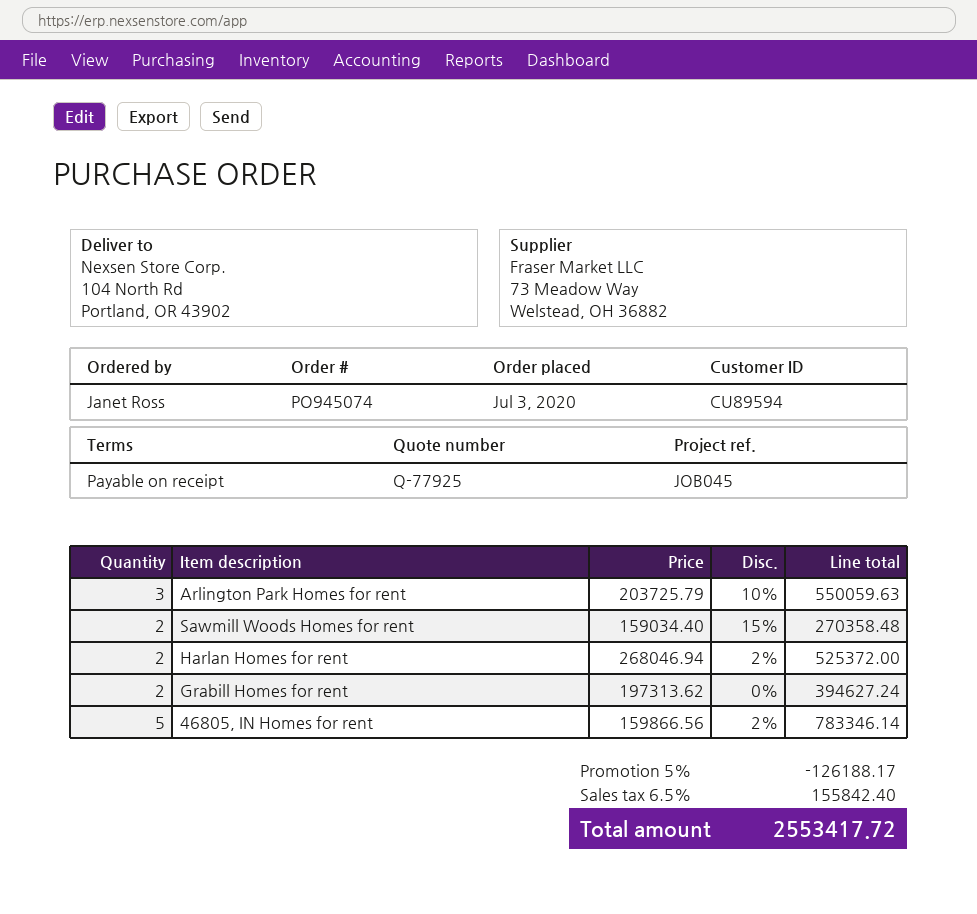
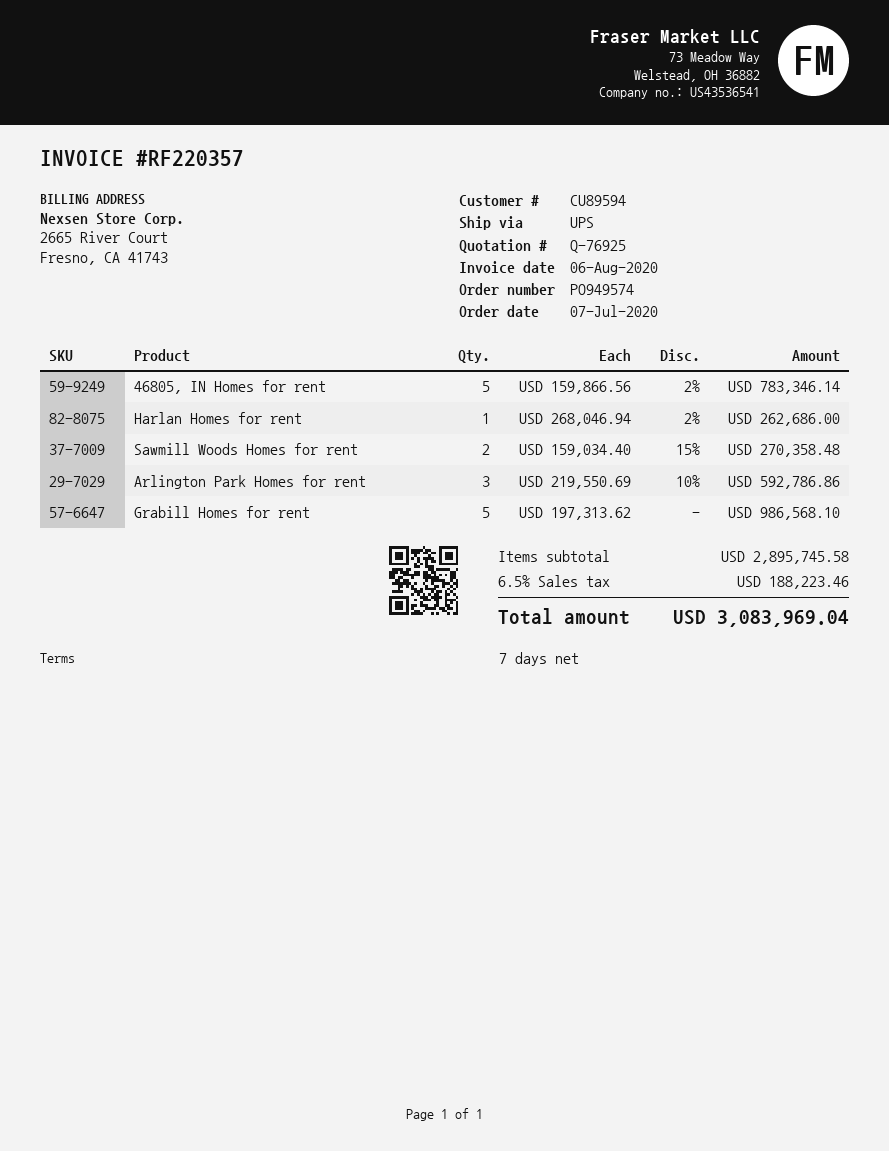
quote number: Q-77925 -> Q-76925
order number: PO945074 -> PO949574
order date: 2020-07-03 -> 2020-07-07
payment terms: on receipt -> 7 days
Arlington Park Homes for rent: 3 x 203725.79 - 10% = 550059.63 -> 3 x 219550.69 - 10% = 592786.86
Harlan Homes for rent: 2 x 268046.94 - 2% = 525372.00 -> 1 x 268046.94 - 2% = 262686.00
Grabill Homes for rent: 2 x 197313.62 = 394627.24 -> 5 x 197313.62 = 986568.10
discount: 5% = 126188.17 -> none
tax: 6.5% = 155842.40 -> 6.5% = 188223.46
total: 2553417.72 -> 3083969.04

